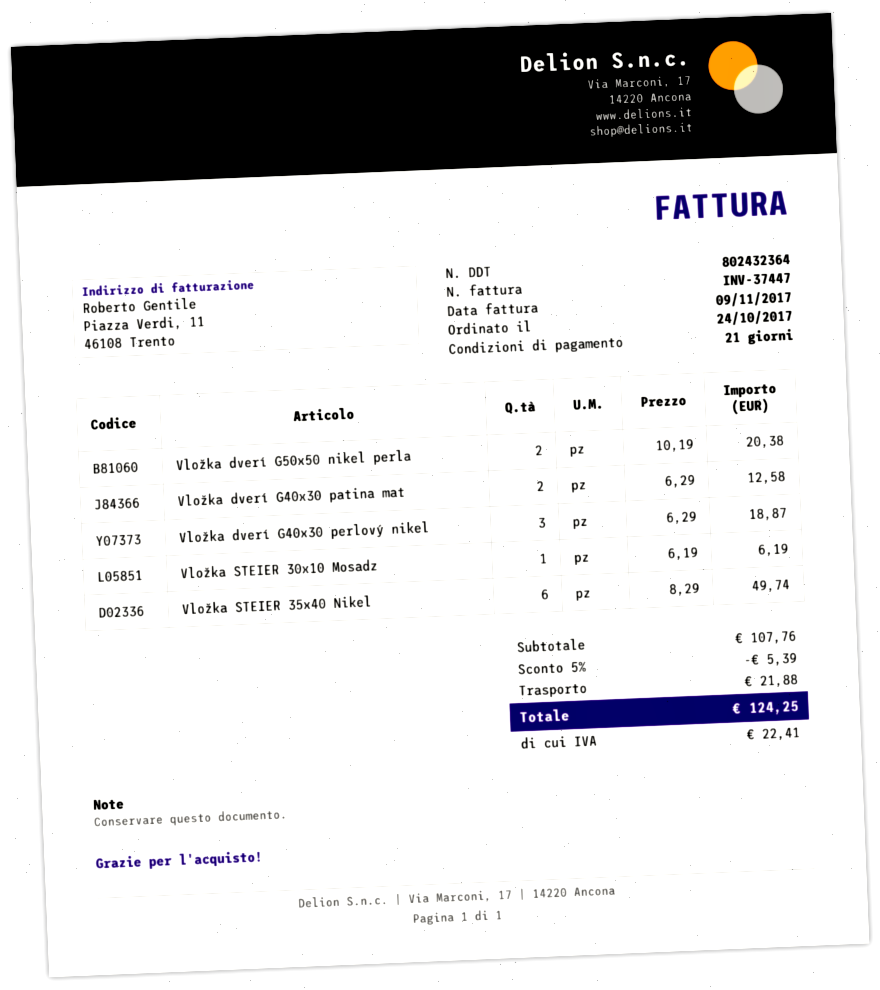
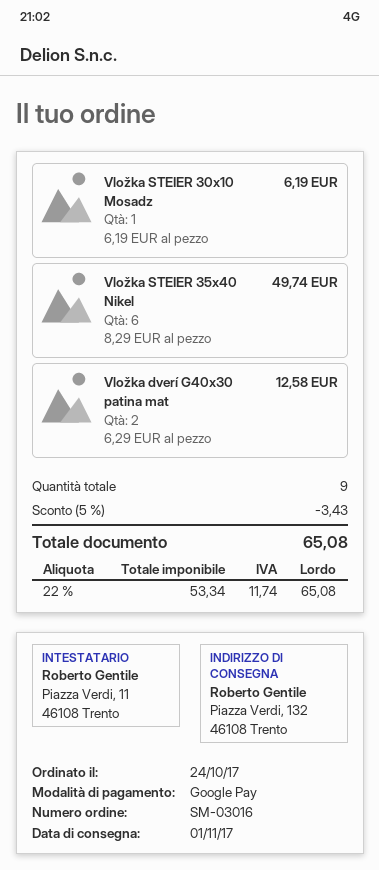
Vložka dverí G50x50 nikel perla: 2 x 10.19 = 20.38 -> none
Vložka dverí G40x30 perlový nikel: 3 x 6.29 = 18.87 -> none
discount: 5% = 5.39 -> 5% = 3.43
shipping: 21.88 -> none
tax: 22.41 -> 11.74
total: 124.25 -> 65.08

